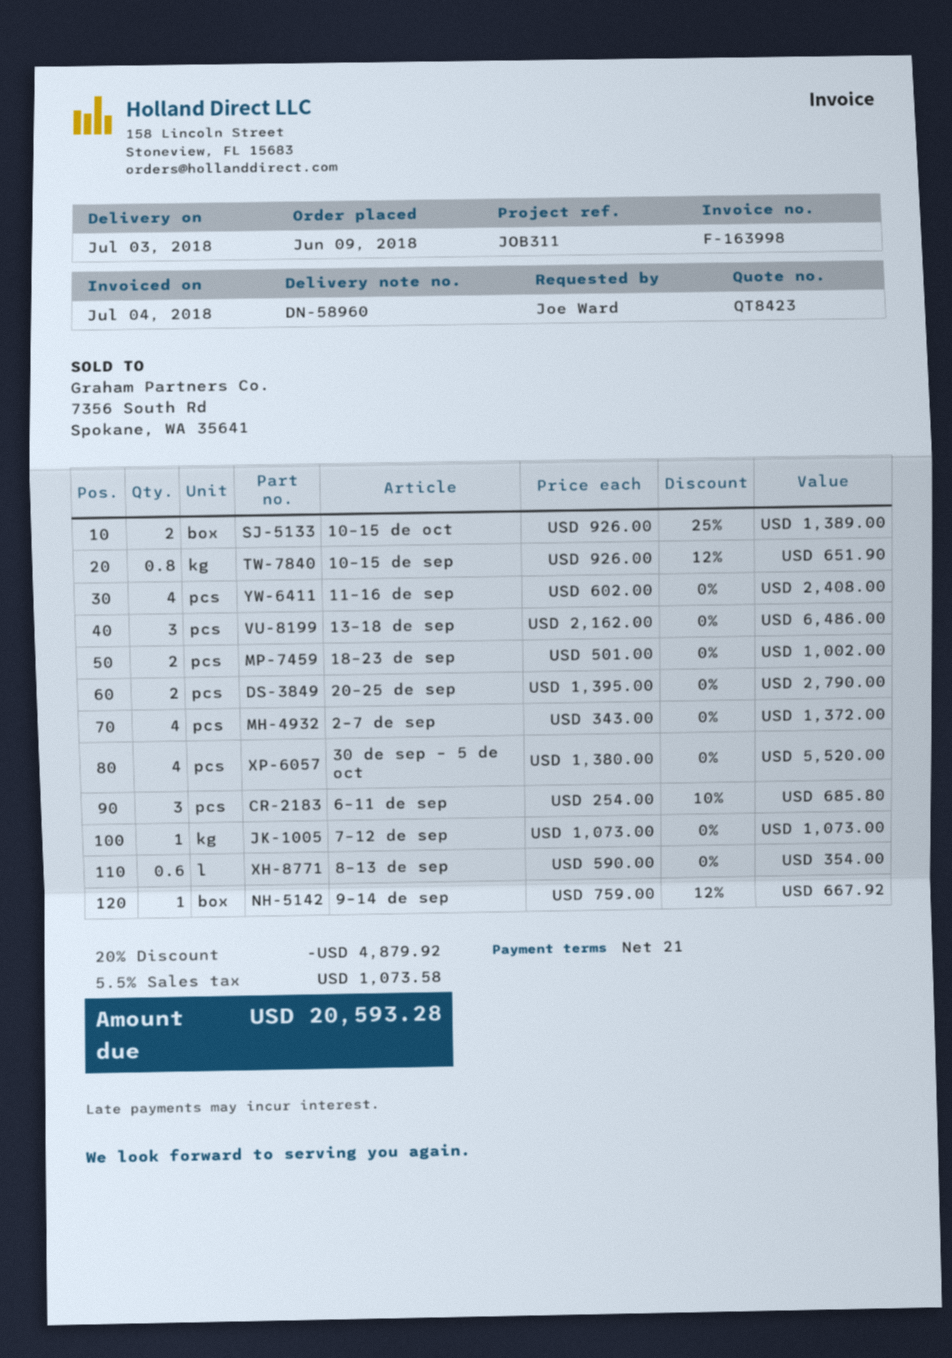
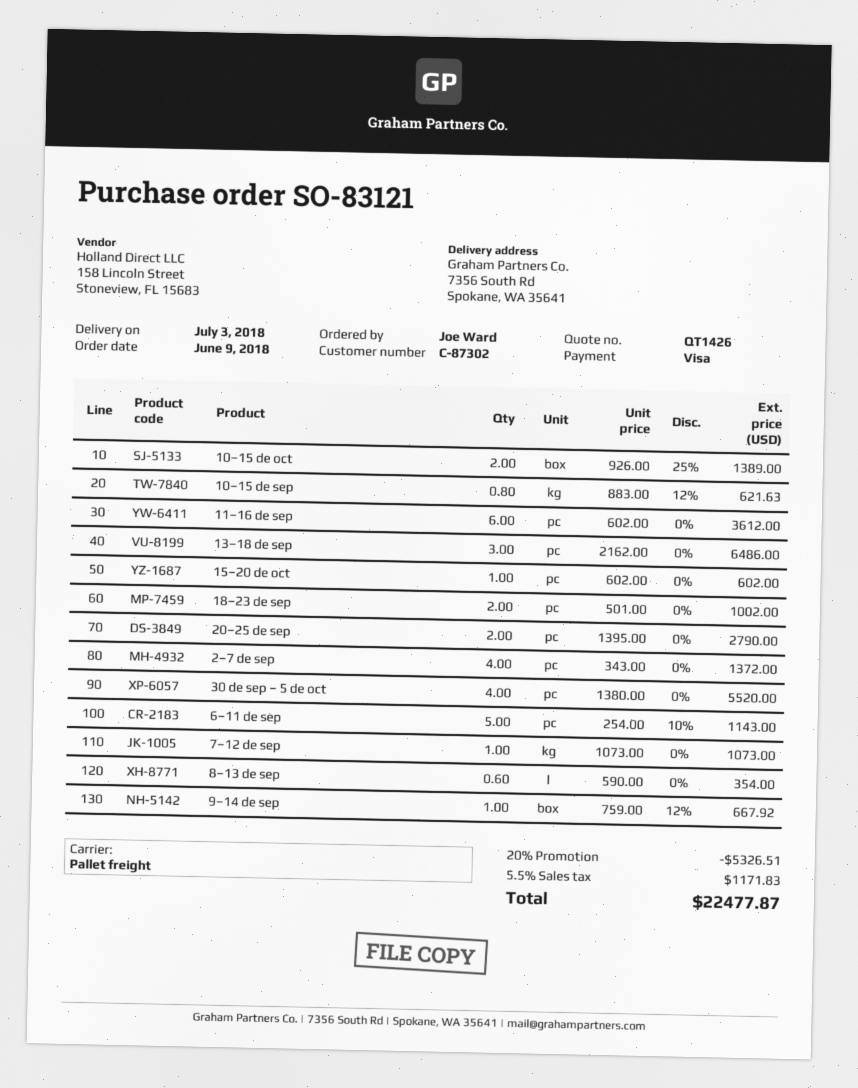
quote number: QT8423 -> QT1426
10–15 de sep: 0.8 x 926.00 - 12% = 651.90 -> 0.8 x 883.00 - 12% = 621.63
11–16 de sep: 4 x 602.00 = 2408.00 -> 6 x 602.00 = 3612.00
6–11 de sep: 3 x 254.00 - 10% = 685.80 -> 5 x 254.00 - 10% = 1143.00
15–20 de oct: none -> 1 x 602.00 = 602.00
discount: 20% = 4879.92 -> 20% = 5326.51
tax: 5.5% = 1073.58 -> 5.5% = 1171.83
total: 20593.28 -> 22477.87

